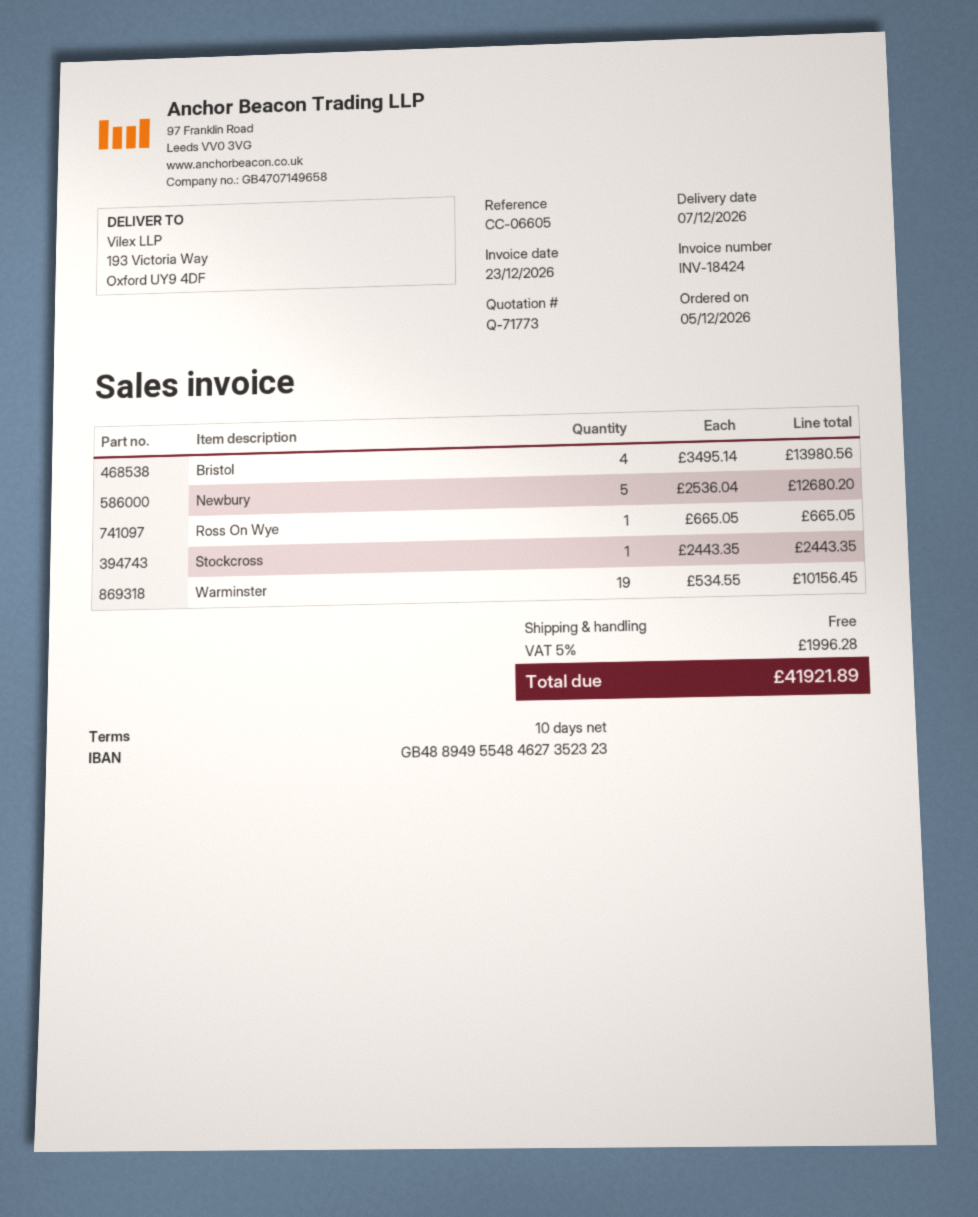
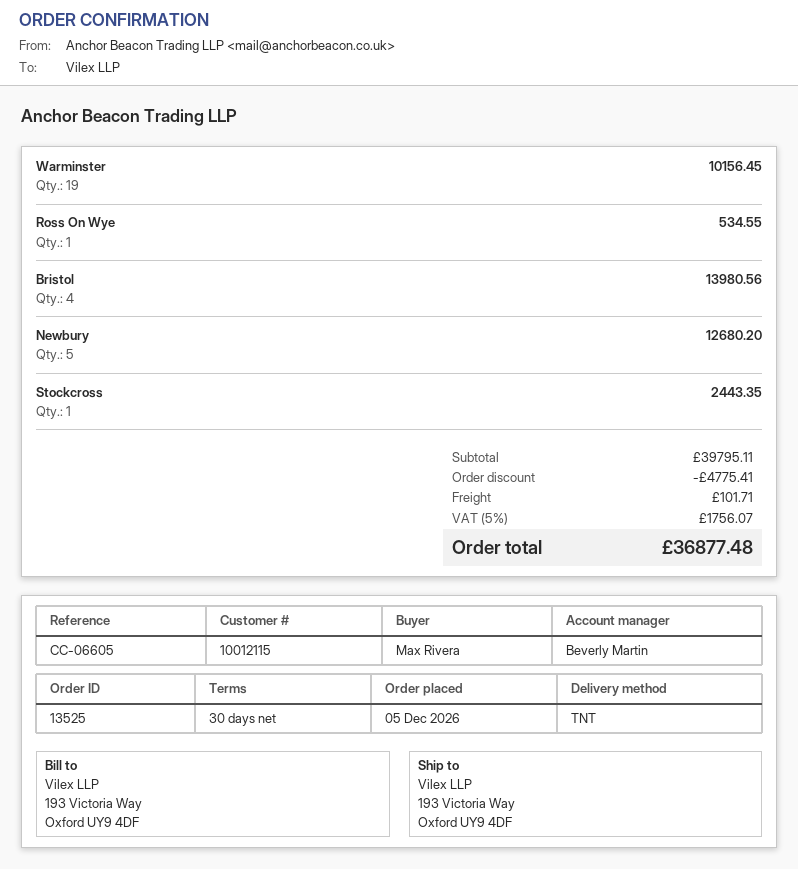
payment terms: 10 days -> 30 days
Ross On Wye: 1 for 665.05 -> 1 for 534.55
discount: none -> 4775.41
shipping: 0.00 -> 101.71
tax: 5% = 1996.28 -> 5% = 1756.07
total: 41921.89 -> 36877.48

